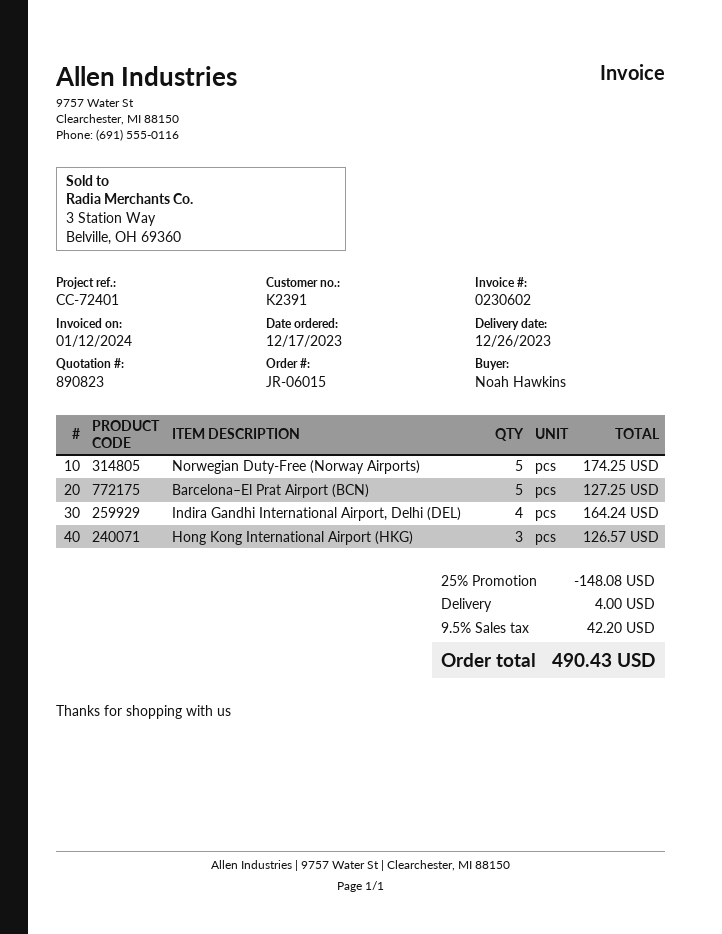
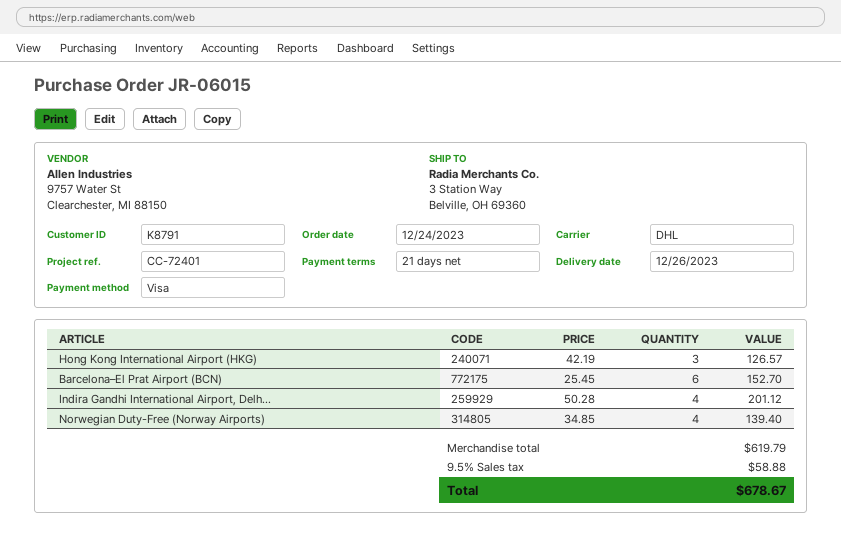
order date: 2023-12-17 -> 2023-12-24
customer number: K2391 -> K8791
Norwegian Duty-Free (Norway Airports): 5 for 174.25 -> 4 for 139.40
Barcelona–El Prat Airport (BCN): 5 for 127.25 -> 6 for 152.70
Indira Gandhi International Airport, Delhi (DEL): 4 for 164.24 -> 4 for 201.12
discount: 25% = 148.08 -> none
shipping: 4.00 -> none
tax: 9.5% = 42.20 -> 9.5% = 58.88
total: 490.43 -> 678.67

